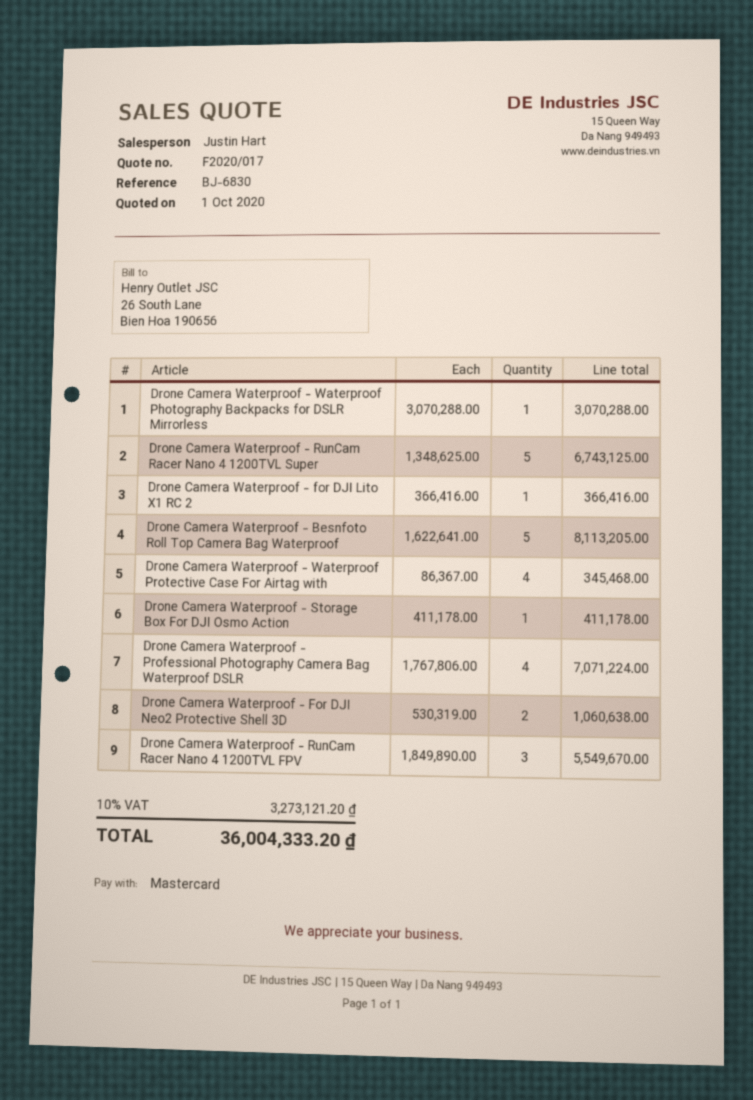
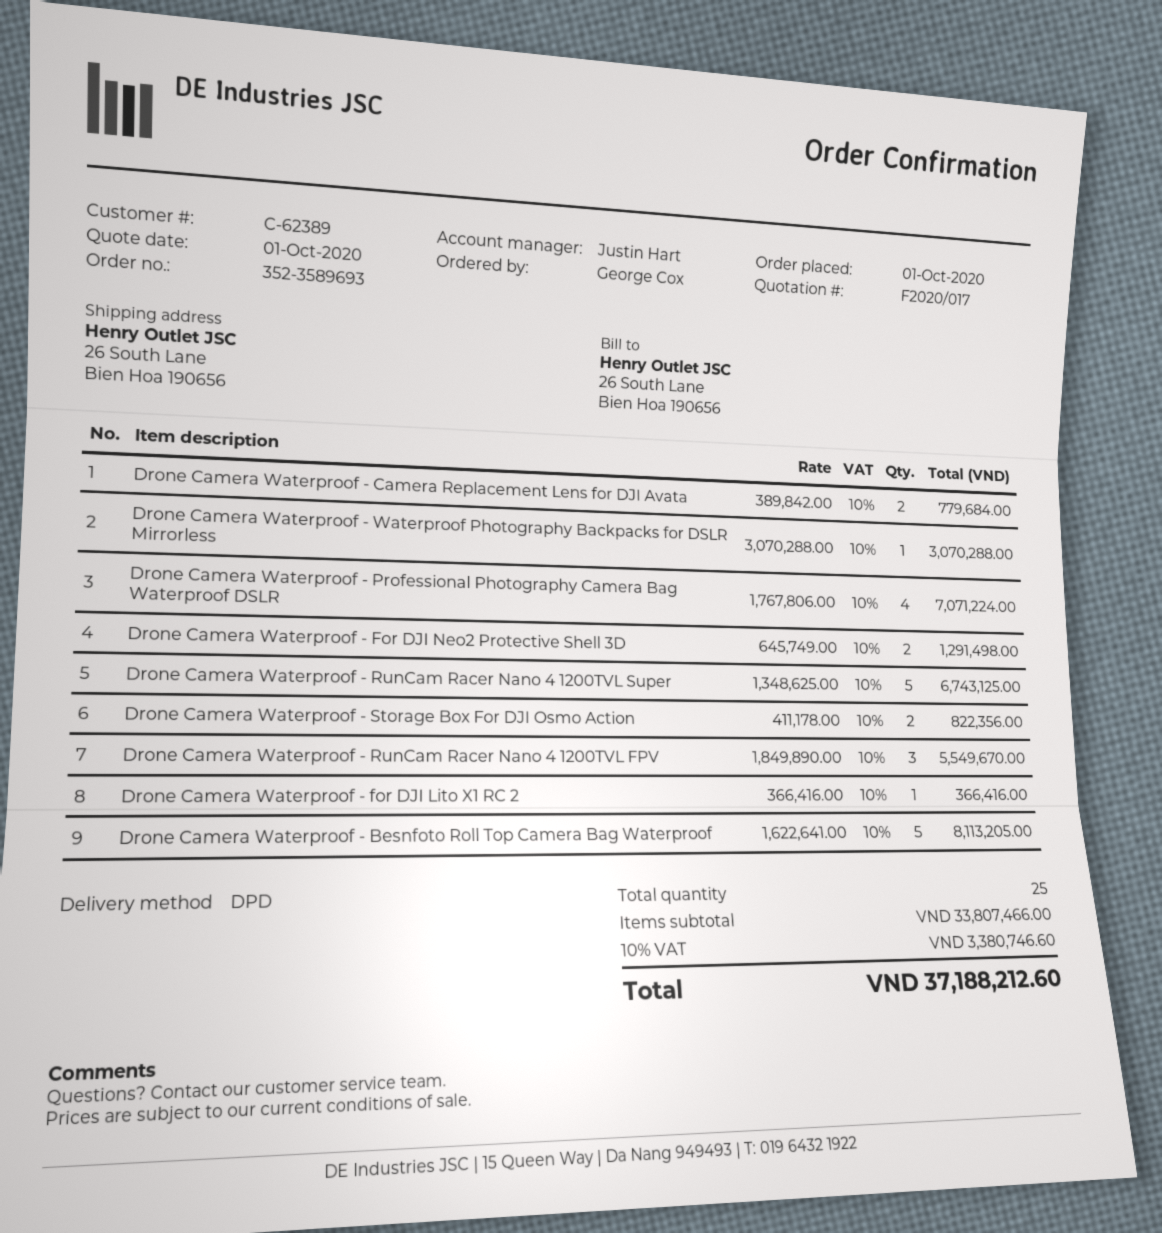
Drone Camera Waterproof - Waterproof Protective Case For Airtag with: 4 x 86367.00 = 345468.00 -> none
Drone Camera Waterproof - Storage Box For DJI Osmo Action: 1 x 411178.00 = 411178.00 -> 2 x 411178.00 = 822356.00
Drone Camera Waterproof - For DJI Neo2 Protective Shell 3D: 2 x 530319.00 = 1060638.00 -> 2 x 645749.00 = 1291498.00
Drone Camera Waterproof - Camera Replacement Lens for DJI Avata: none -> 2 x 389842.00 = 779684.00
tax: 10% = 3273121.20 -> 10% = 3380746.60
total: 36004333.20 -> 37188212.60

